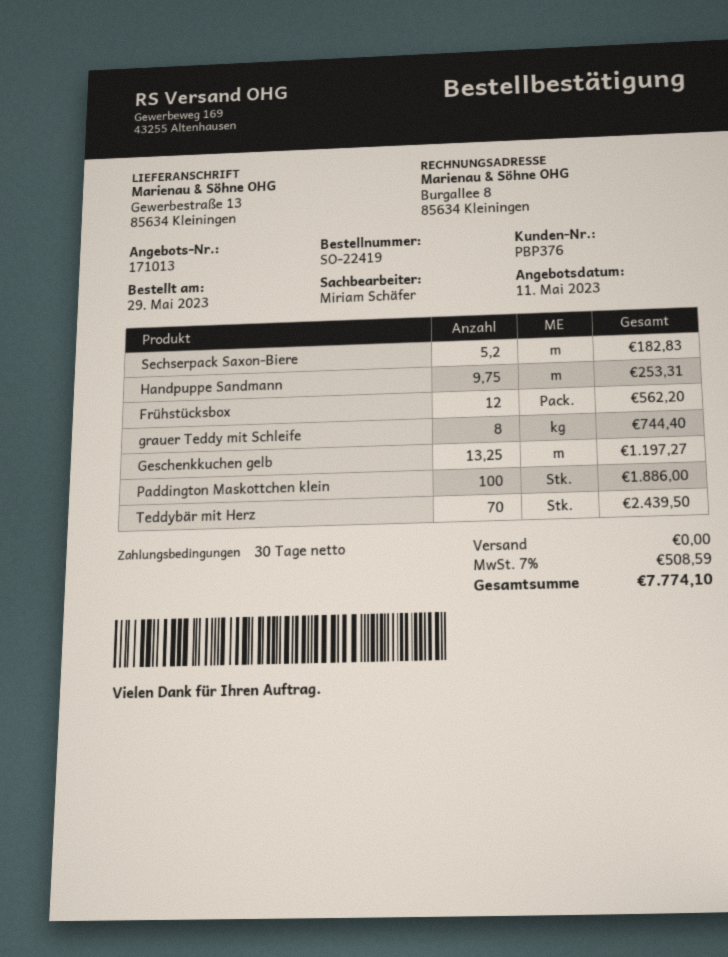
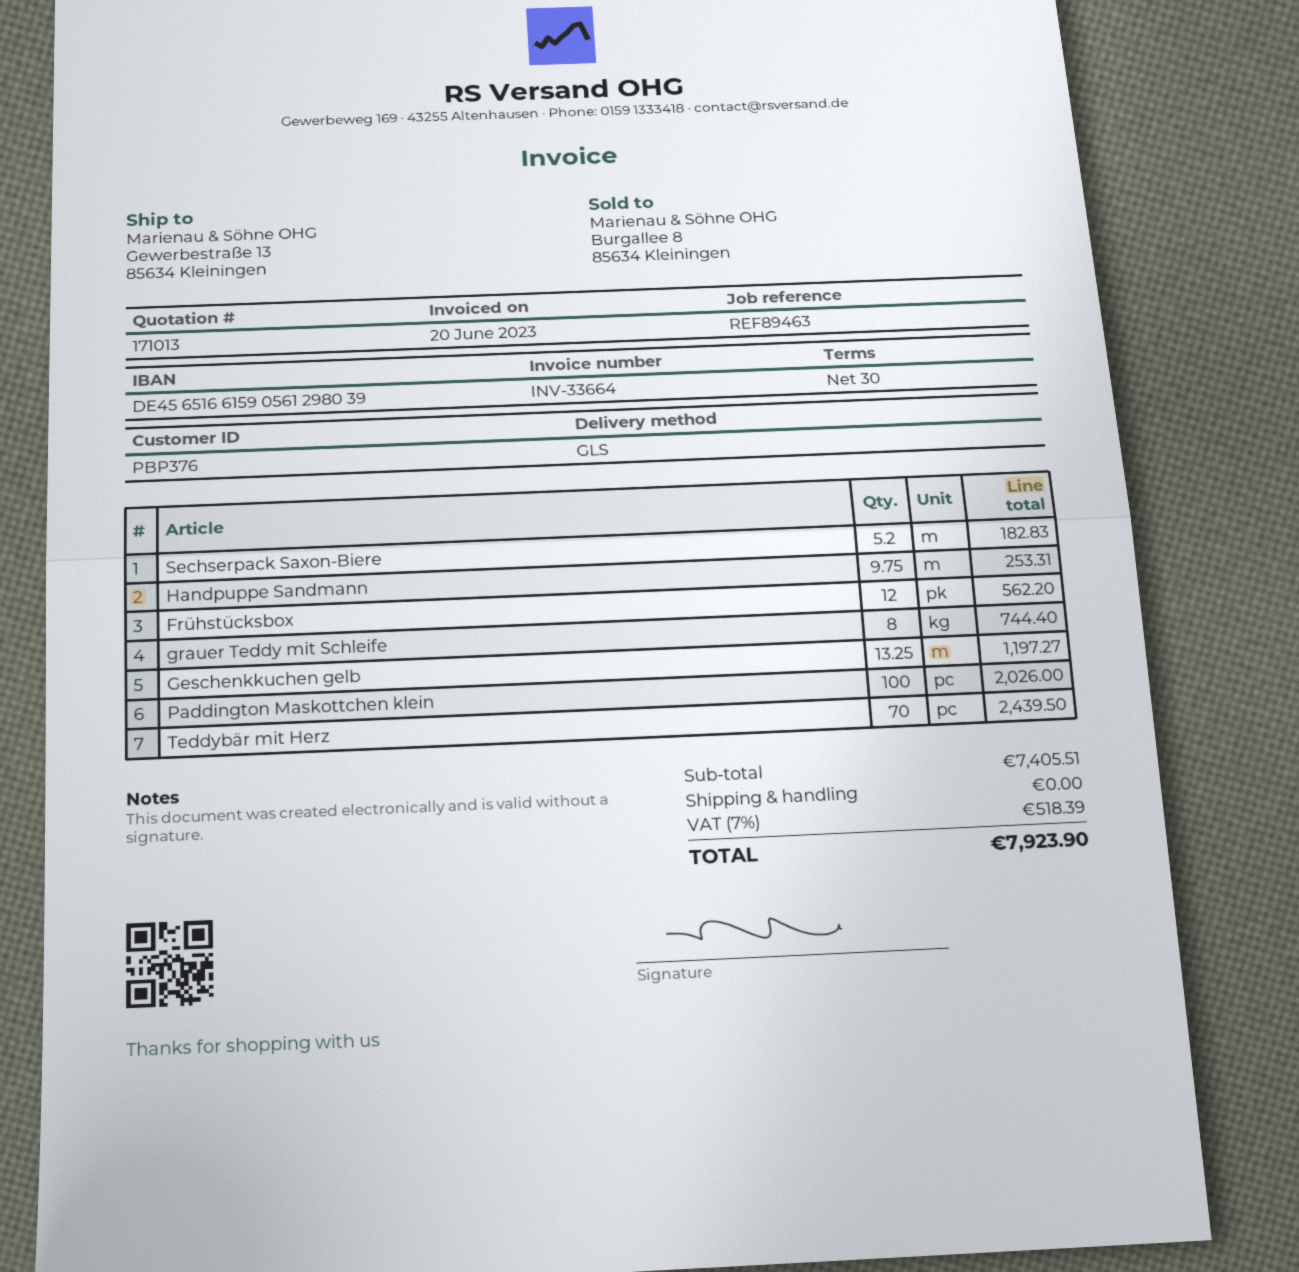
Paddington Maskottchen klein: 100 for 1886.00 -> 100 for 2026.00
tax: 7% = 508.59 -> 7% = 518.39
total: 7774.10 -> 7923.90

